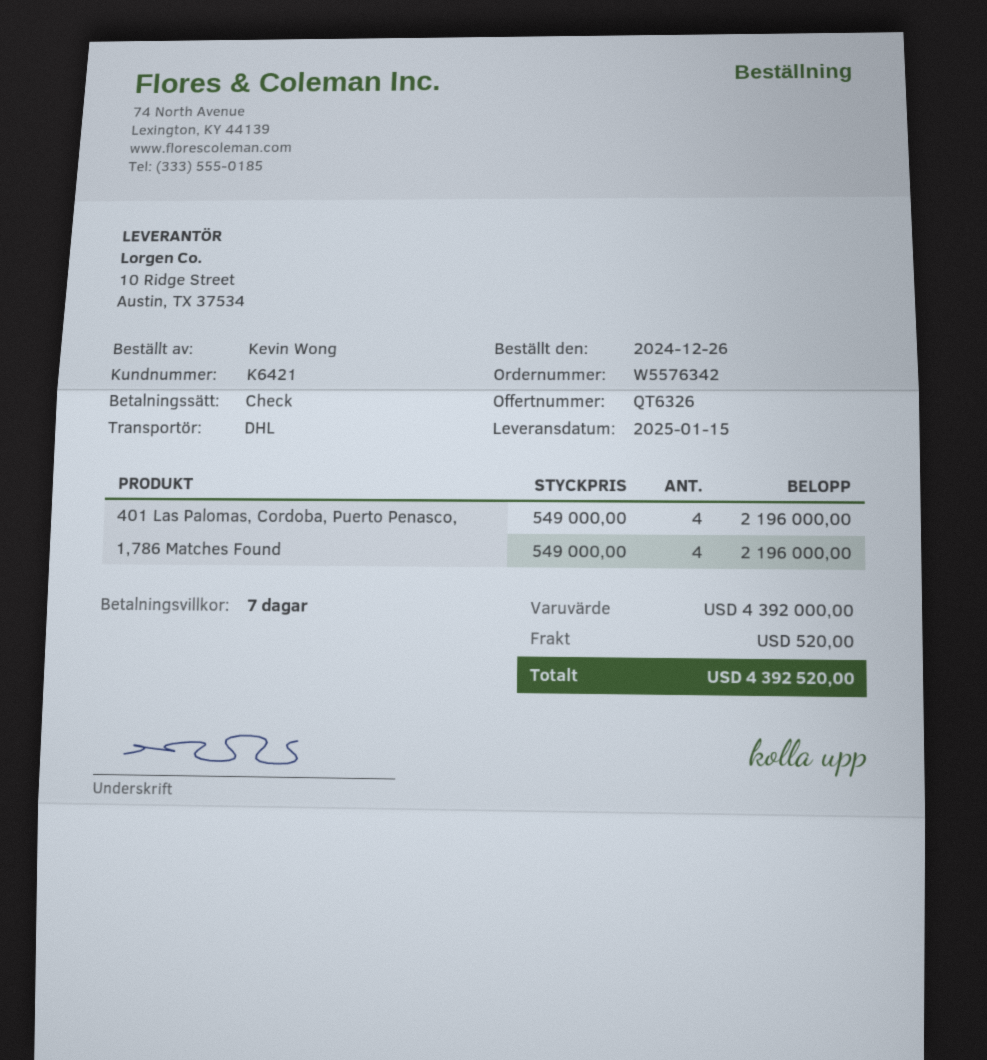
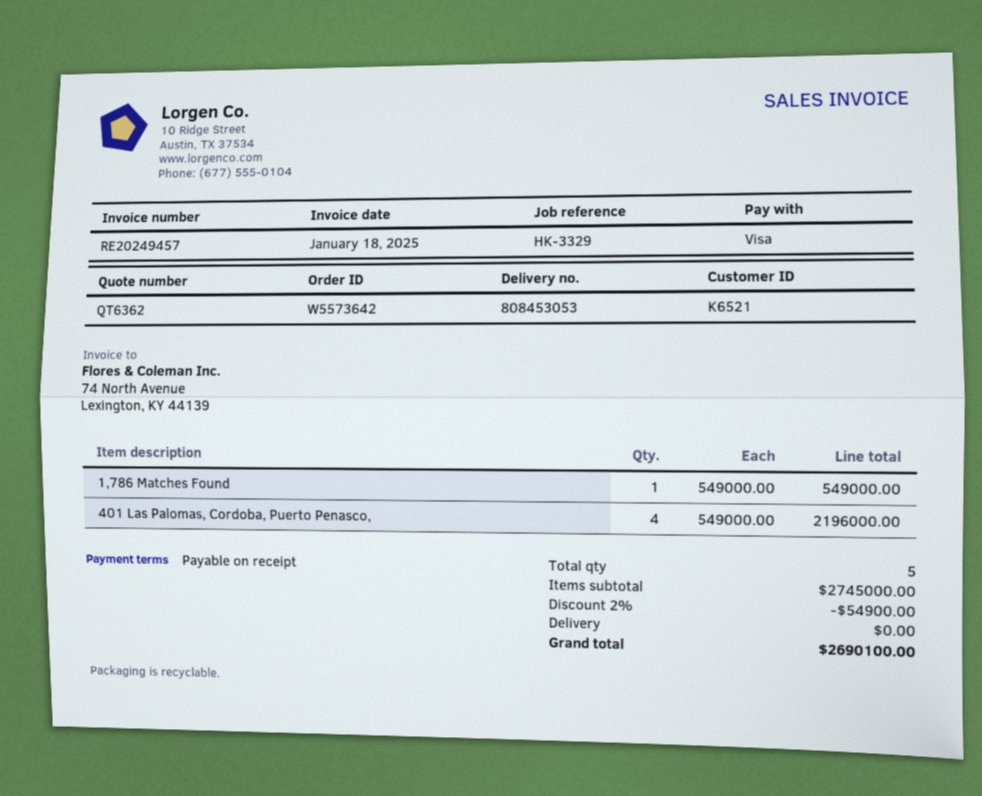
quote number: QT6326 -> QT6362
order number: W5576342 -> W5573642
payment terms: 7 days -> on receipt
customer number: K6421 -> K6521
payment method: cheque -> Visa
1,786 Matches Found: 4 x 549000.00 = 2196000.00 -> 1 x 549000.00 = 549000.00
subtotal: 4392000.00 -> 2745000.00
discount: none -> 2% = 54900.00
shipping: 520.00 -> 0.00
total: 4392520.00 -> 2690100.00

